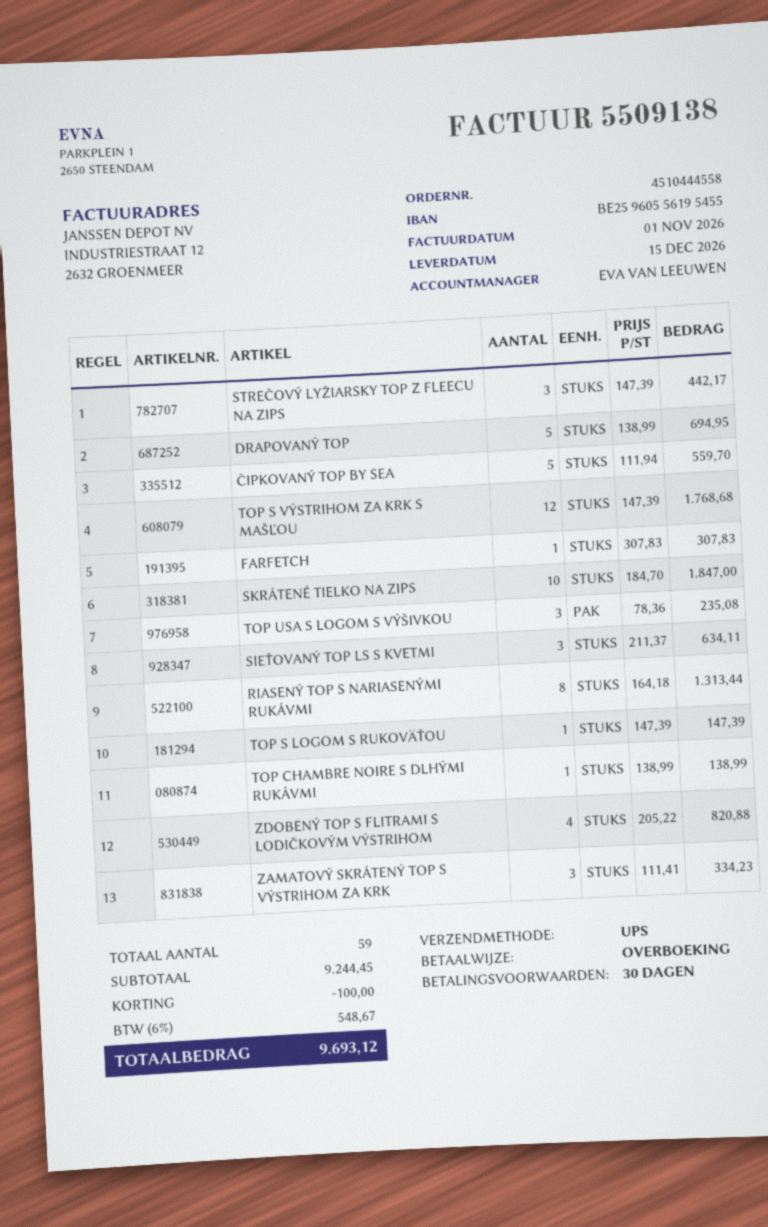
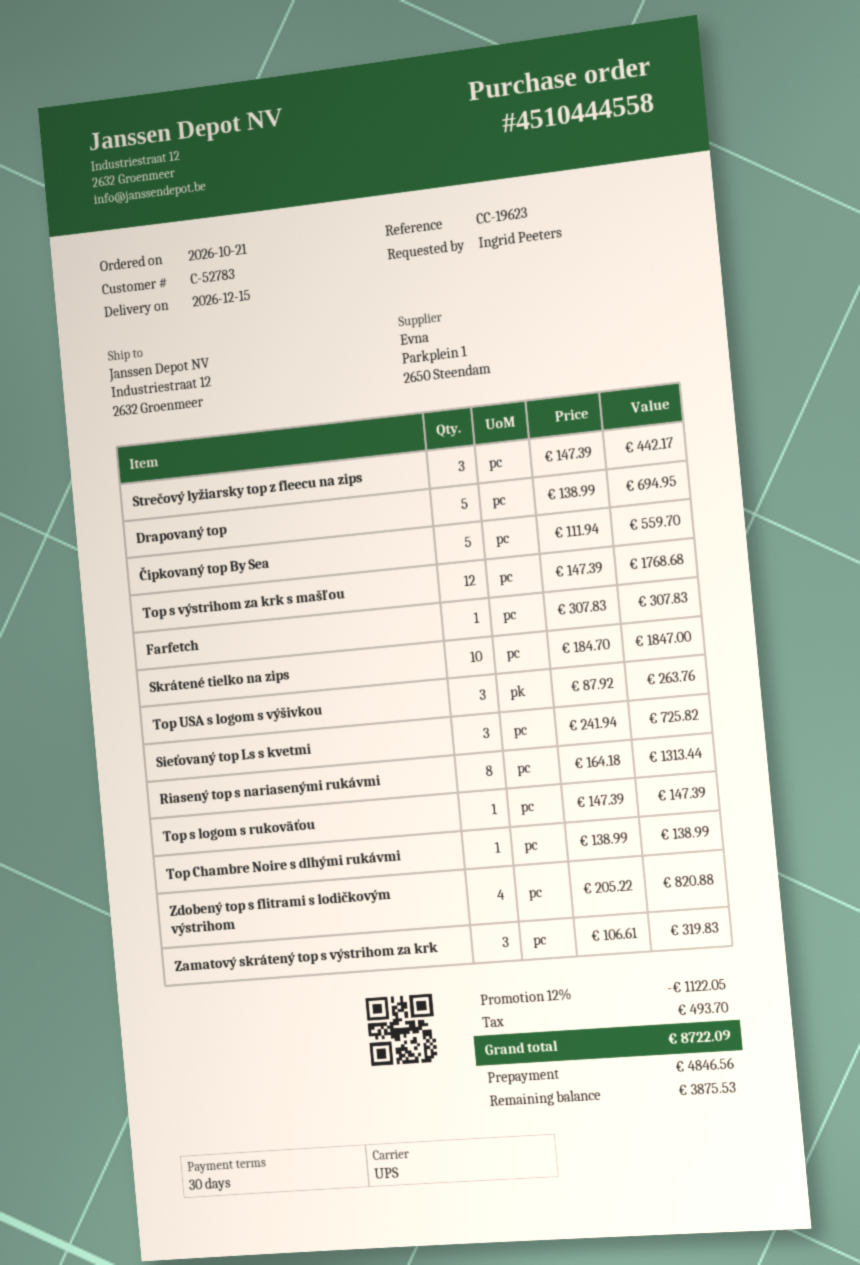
TOP USA S LOGOM S VÝŠIVKOU: 3 x 78.36 = 235.08 -> 3 x 87.92 = 263.76
SIEŤOVANÝ TOP LS S KVETMI: 3 x 211.37 = 634.11 -> 3 x 241.94 = 725.82
ZAMATOVÝ SKRÁTENÝ TOP S VÝSTRIHOM ZA KRK: 3 x 111.41 = 334.23 -> 3 x 106.61 = 319.83
discount: 100.00 -> 1122.05
tax: 548.67 -> 493.70
total: 9693.12 -> 8722.09

